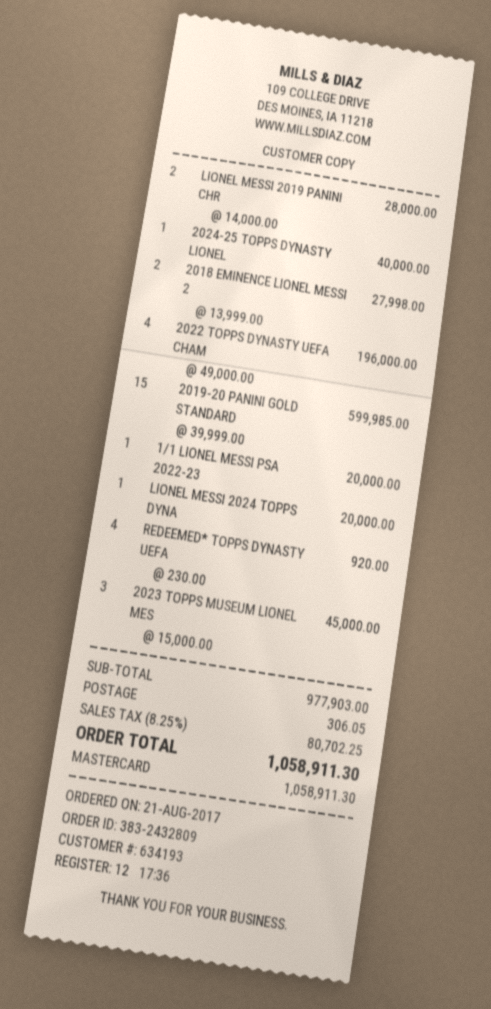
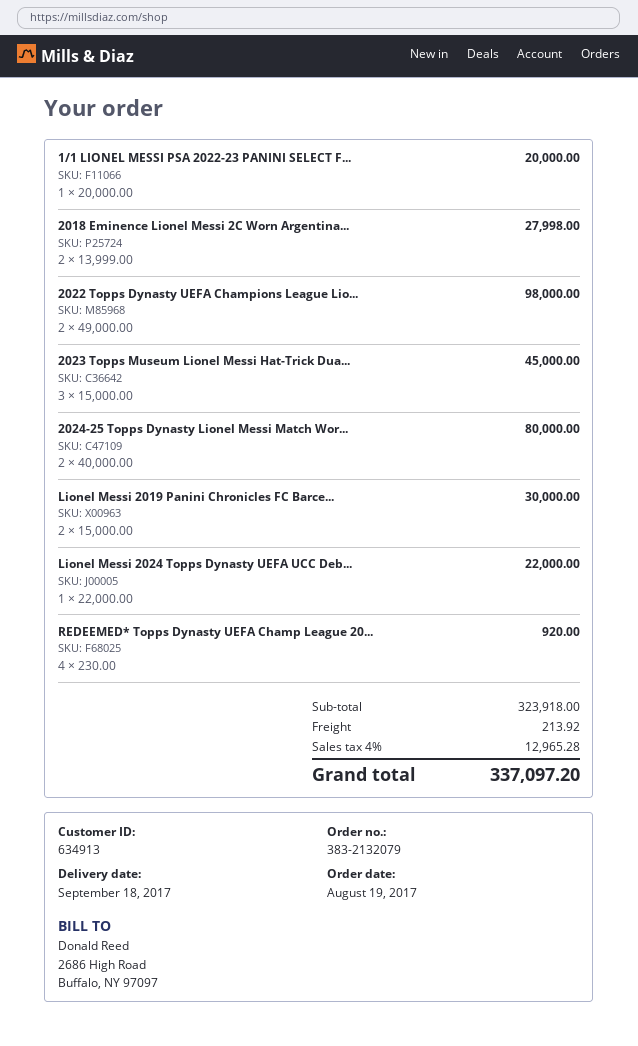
order number: 383-2432809 -> 383-2132079
order date: 2017-08-21 -> 2017-08-19
customer number: 634193 -> 634913
LIONEL MESSI 2019 PANINI CHR: 2 x 14000.00 = 28000.00 -> 2 x 15000.00 = 30000.00
2024-25 TOPPS DYNASTY LIONEL: 1 x 40000.00 = 40000.00 -> 2 x 40000.00 = 80000.00
2022 TOPPS DYNASTY UEFA CHAM: 4 x 49000.00 = 196000.00 -> 2 x 49000.00 = 98000.00
2019-20 PANINI GOLD STANDARD: 15 x 39999.00 = 599985.00 -> none
LIONEL MESSI 2024 TOPPS DYNA: 1 x 20000.00 = 20000.00 -> 1 x 22000.00 = 22000.00
subtotal: 977903.00 -> 323918.00
shipping: 306.05 -> 213.92
tax: 8.25% = 80702.25 -> 4% = 12965.28
total: 1058911.30 -> 337097.20

